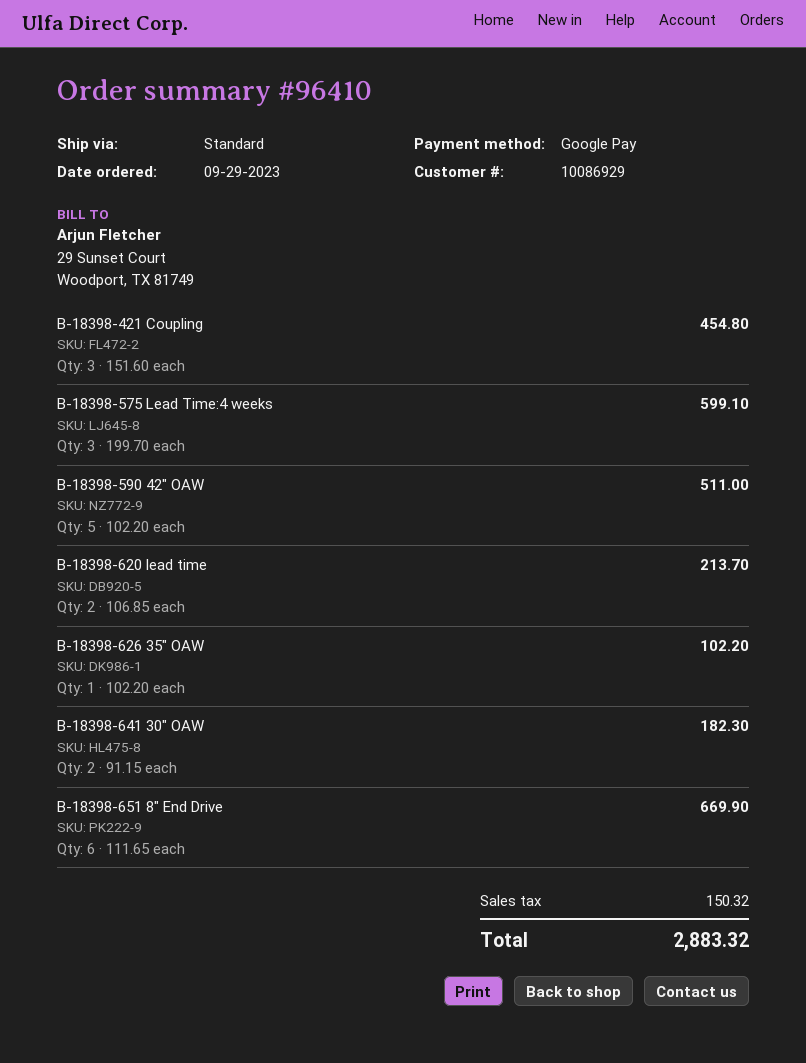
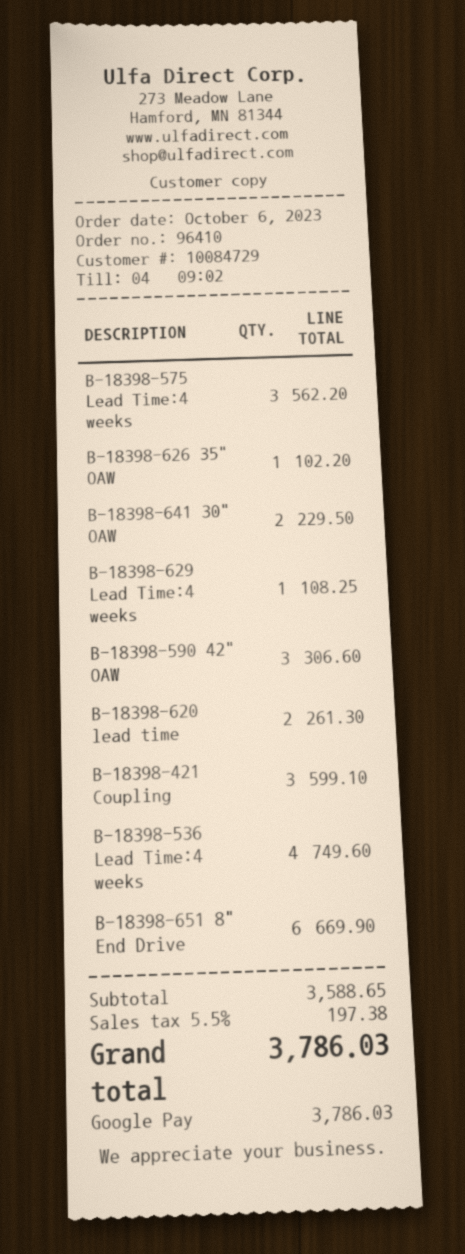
order date: 2023-09-29 -> 2023-10-06
customer number: 10086929 -> 10084729
B-18398-421 Coupling: 3 for 454.80 -> 3 for 599.10
B-18398-575 Lead Time:4 weeks: 3 for 599.10 -> 3 for 562.20
B-18398-590 42" OAW: 5 for 511.00 -> 3 for 306.60
B-18398-620 lead time: 2 for 213.70 -> 2 for 261.30
B-18398-641 30" OAW: 2 for 182.30 -> 2 for 229.50
B-18398-629 Lead Time:4 weeks: none -> 1 for 108.25
B-18398-536 Lead Time:4 weeks: none -> 4 for 749.60
tax: 150.32 -> 197.38
total: 2883.32 -> 3786.03

